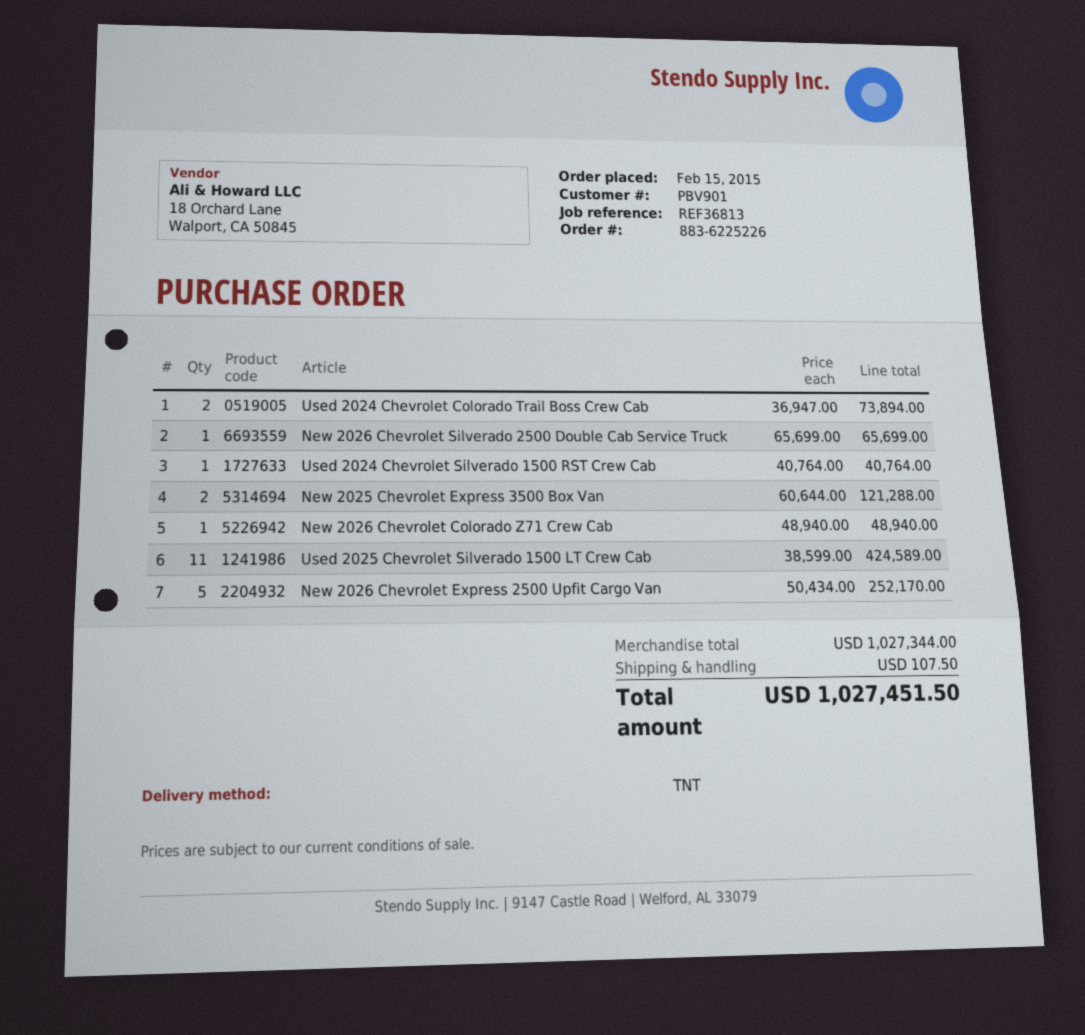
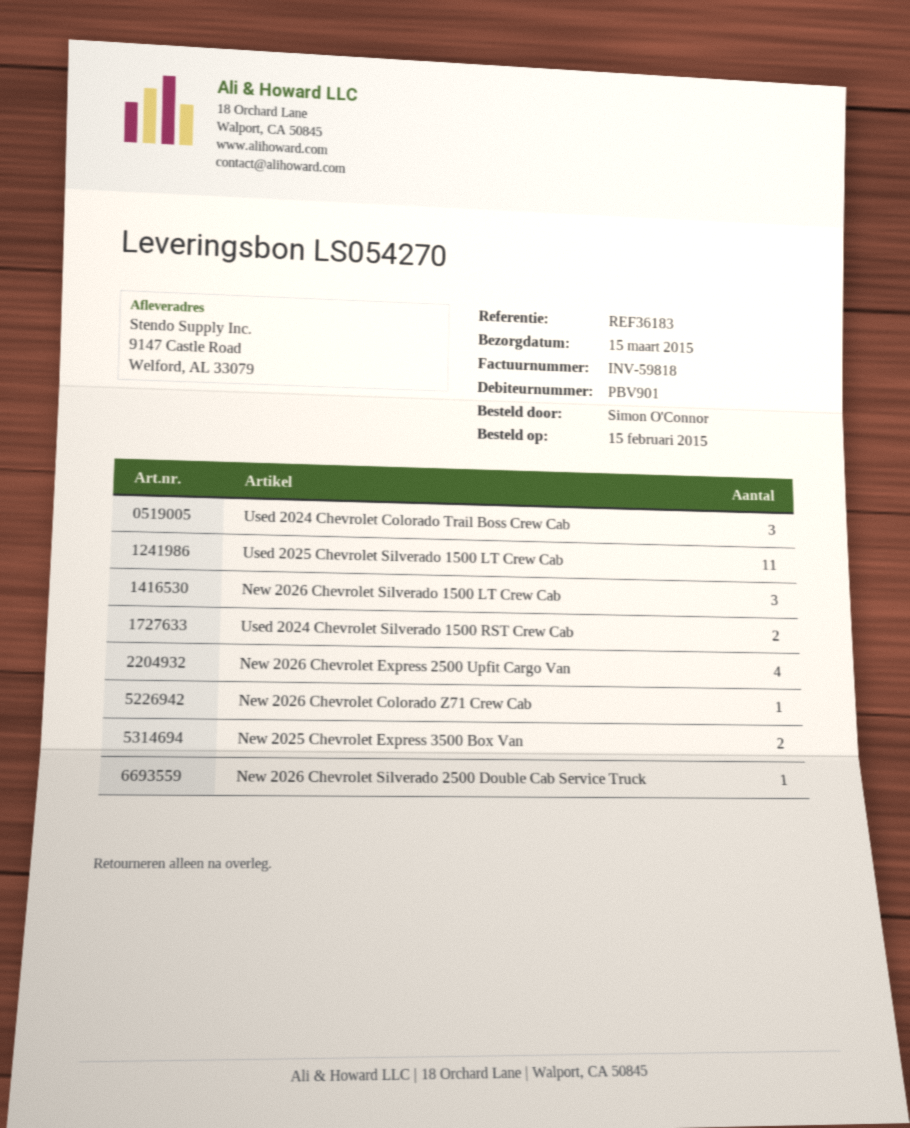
reference: REF36813 -> REF36183
Used 2024 Chevrolet Colorado Trail Boss Crew Cab: 2 -> 3
Used 2024 Chevrolet Silverado 1500 RST Crew Cab: 1 -> 2
New 2026 Chevrolet Express 2500 Upfit Cargo Van: 5 -> 4
New 2026 Chevrolet Silverado 1500 LT Crew Cab: none -> 3

